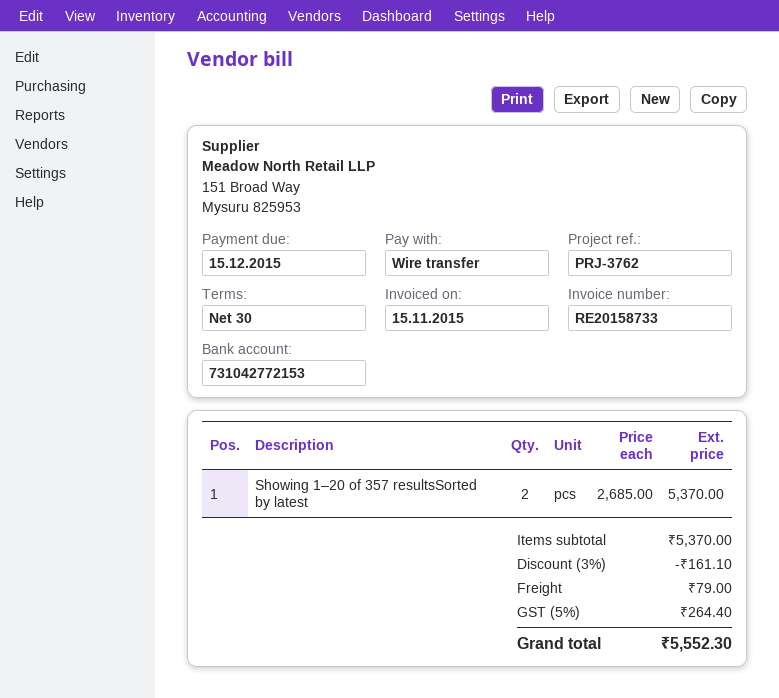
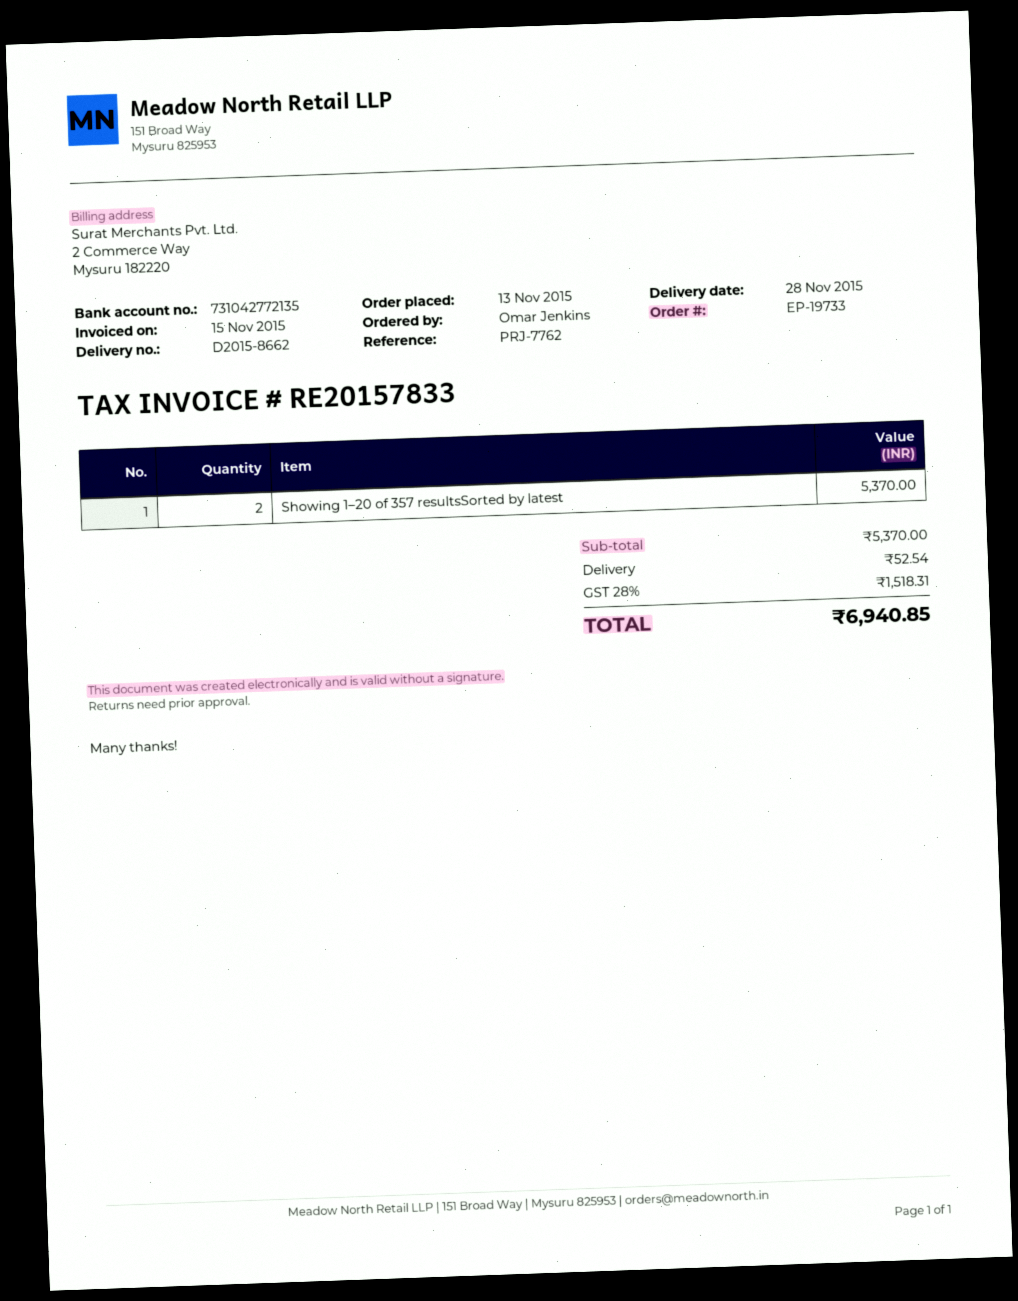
invoice number: RE20158733 -> RE20157833
reference: PRJ-3762 -> PRJ-7762
bank account: 731042772153 -> 731042772135
discount: 3% = 161.10 -> none
shipping: 79.00 -> 52.54
tax: 5% = 264.40 -> 28% = 1518.31
total: 5552.30 -> 6940.85

